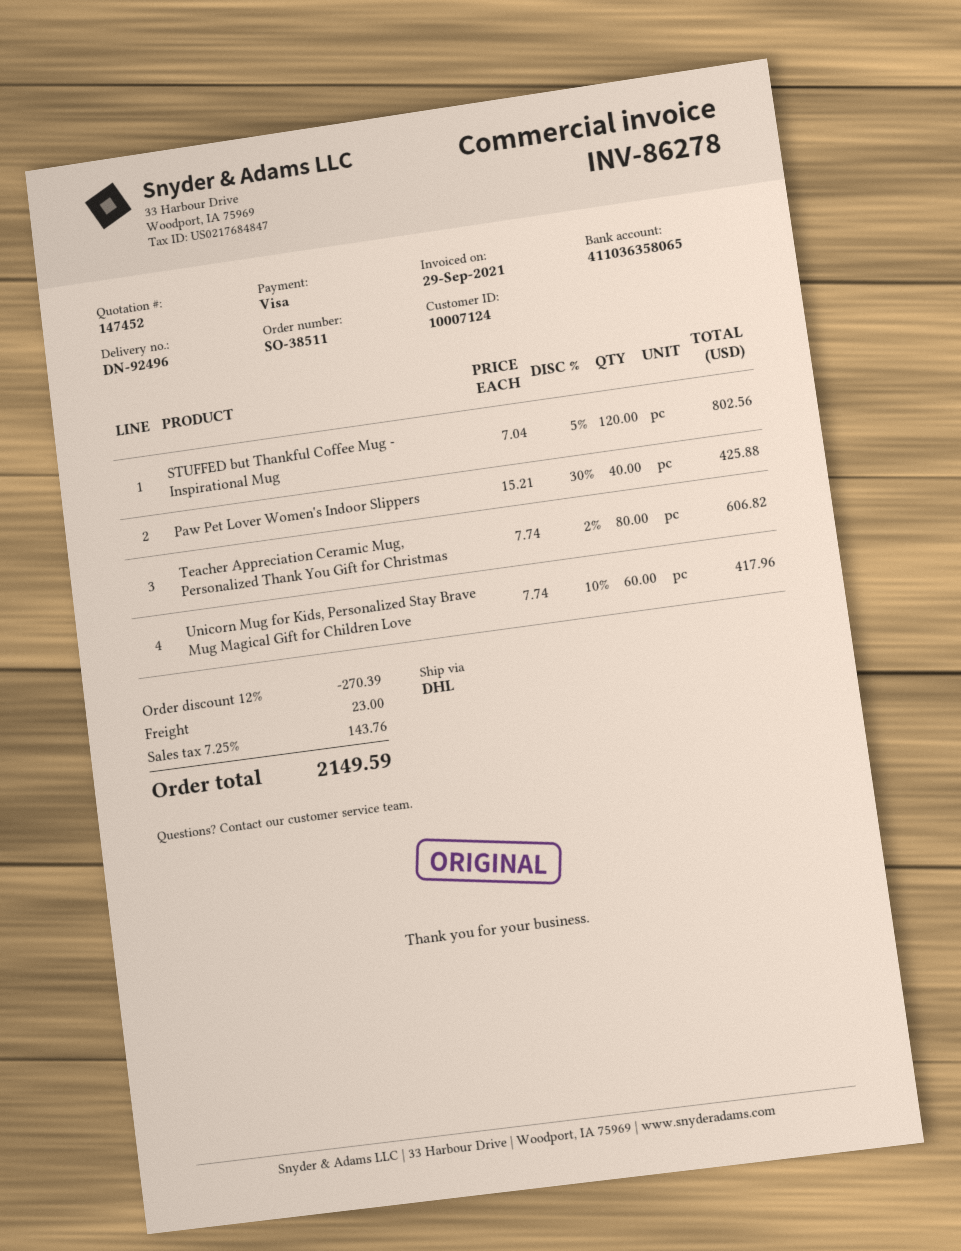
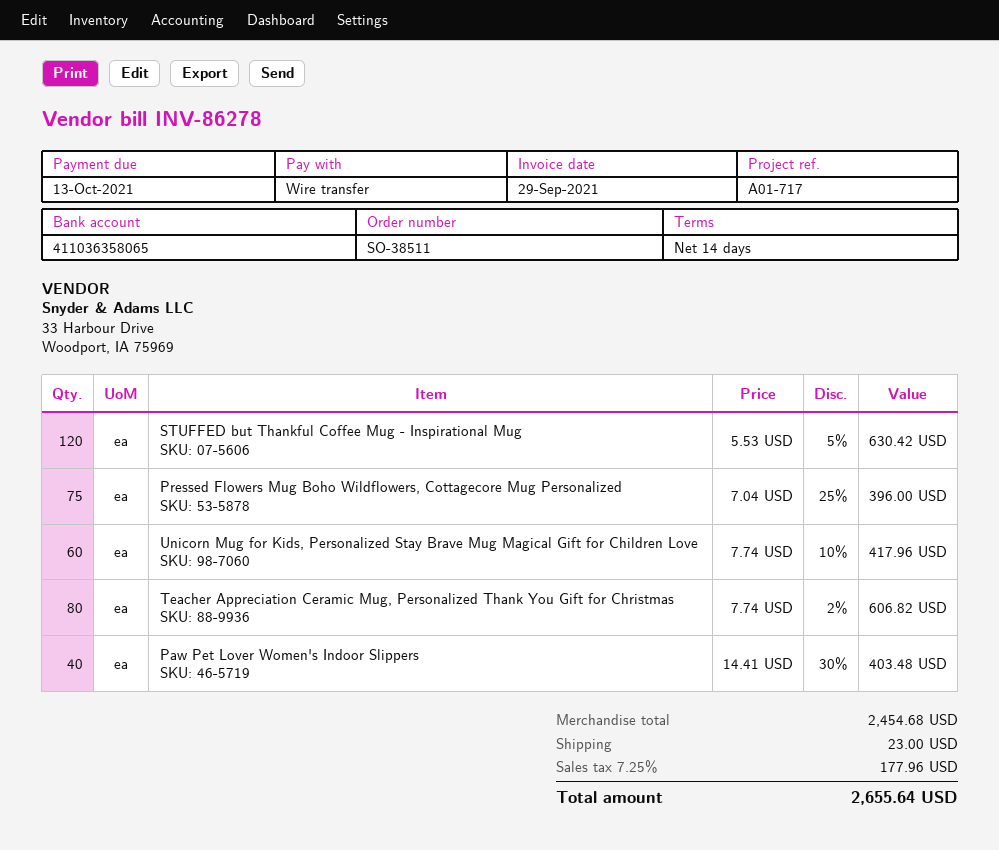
payment method: Visa -> bank transfer
STUFFED but Thankful Coffee Mug - Inspirational Mug: 120 x 7.04 - 5% = 802.56 -> 120 x 5.53 - 5% = 630.42
Paw Pet Lover Women's Indoor Slippers: 40 x 15.21 - 30% = 425.88 -> 40 x 14.41 - 30% = 403.48
Pressed Flowers Mug Boho Wildflowers, Cottagecore Mug Personalized: none -> 75 x 7.04 - 25% = 396.00
discount: 12% = 270.39 -> none
tax: 7.25% = 143.76 -> 7.25% = 177.96
total: 2149.59 -> 2655.64

